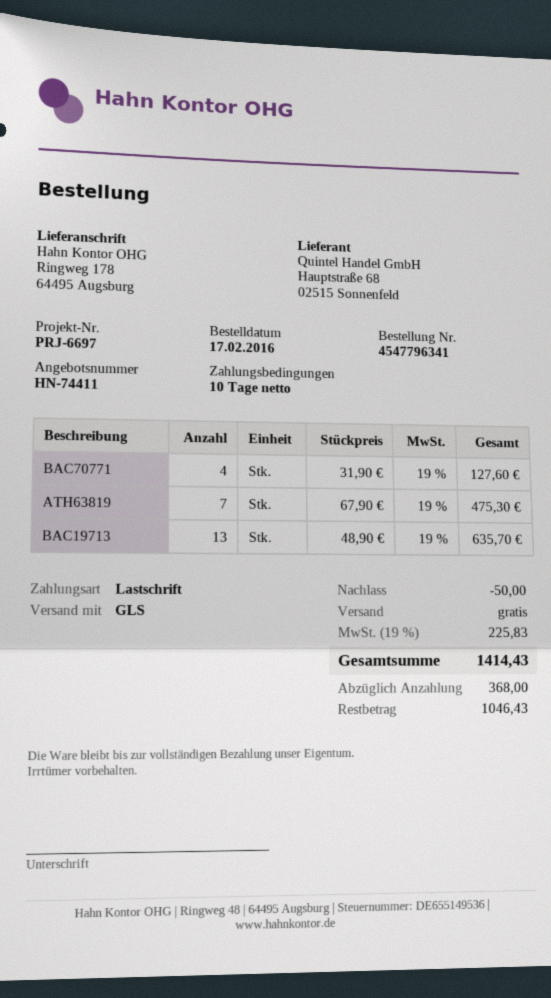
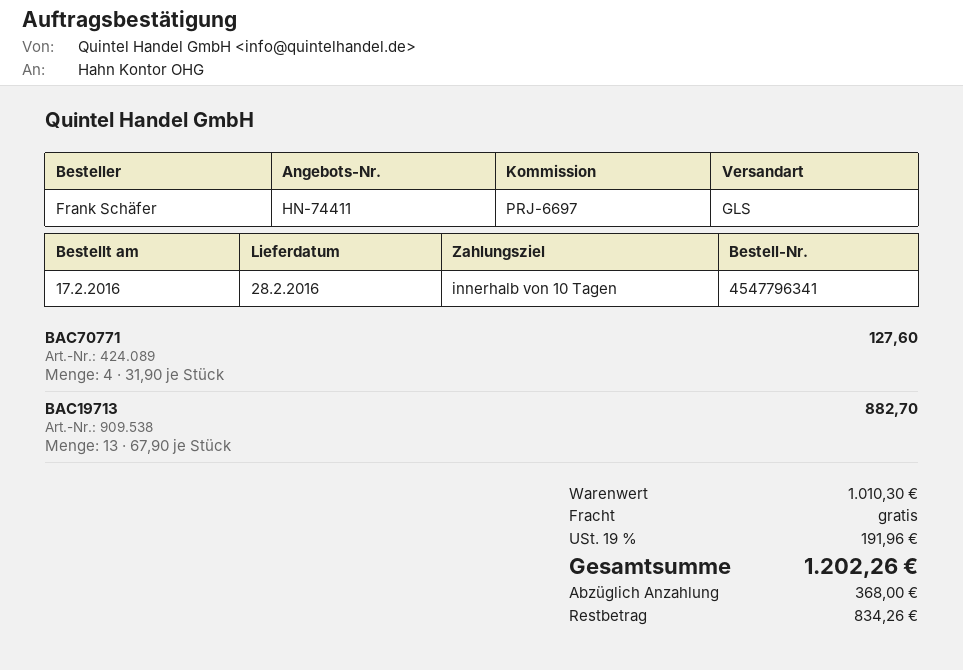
ATH63819: 7 x 67.90 = 475.30 -> none
BAC19713: 13 x 48.90 = 635.70 -> 13 x 67.90 = 882.70
discount: 50.00 -> none
tax: 19% = 225.83 -> 19% = 191.96
total: 1414.43 -> 1202.26
balance: 1046.43 -> 834.26

